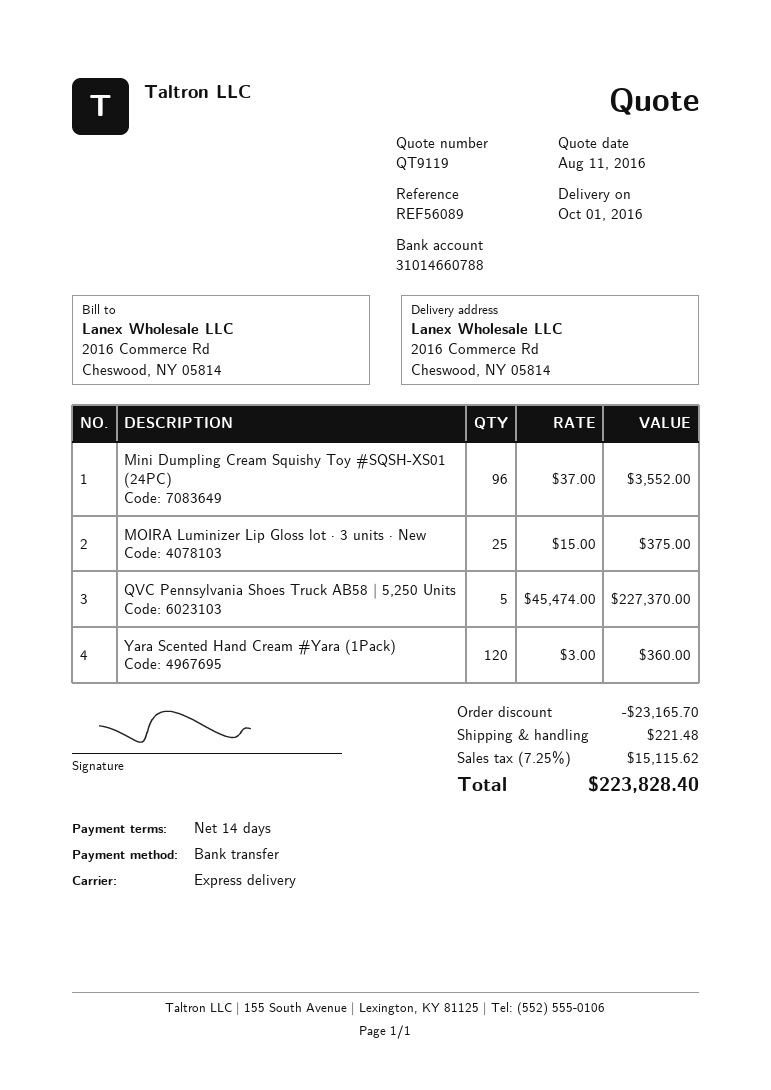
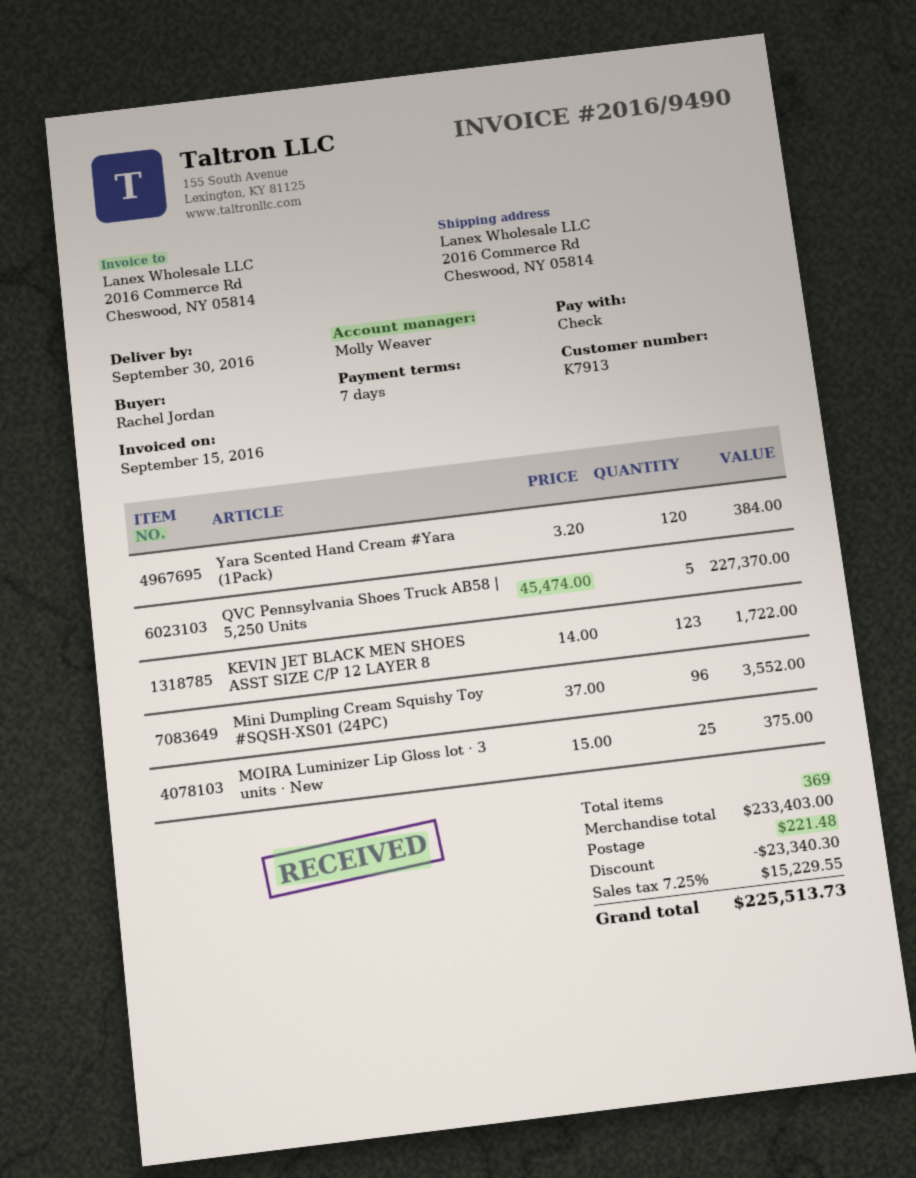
delivery date: 2016-10-01 -> 2016-09-30
payment terms: 14 days -> 7 days
payment method: bank transfer -> cheque
Yara Scented Hand Cream #Yara (1Pack): 120 x 3.00 = 360.00 -> 120 x 3.20 = 384.00
KEVIN JET BLACK MEN SHOES ASST SIZE C/P 12 LAYER 8: none -> 123 x 14.00 = 1722.00
discount: 23165.70 -> 23340.30
tax: 7.25% = 15115.62 -> 7.25% = 15229.55
total: 223828.40 -> 225513.73

